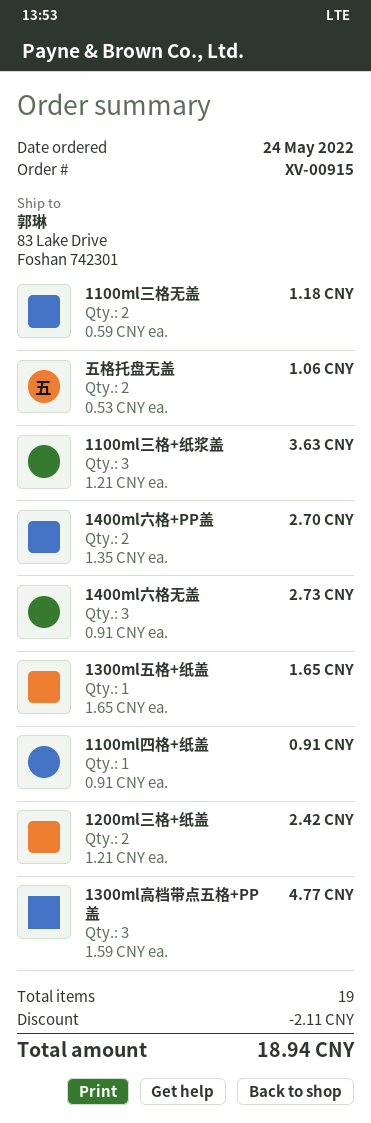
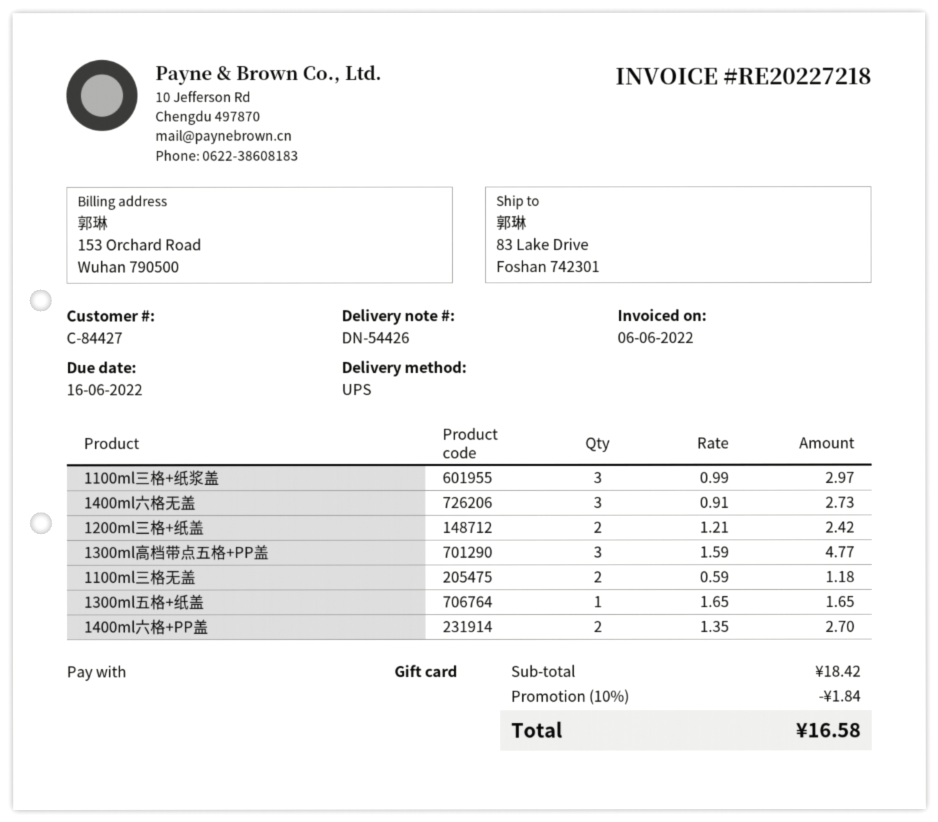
五格托盘无盖: 2 x 0.53 = 1.06 -> none
1100ml三格+纸浆盖: 3 x 1.21 = 3.63 -> 3 x 0.99 = 2.97
1100ml四格+纸盖: 1 x 0.91 = 0.91 -> none
discount: 2.11 -> 1.84
total: 18.94 -> 16.58

